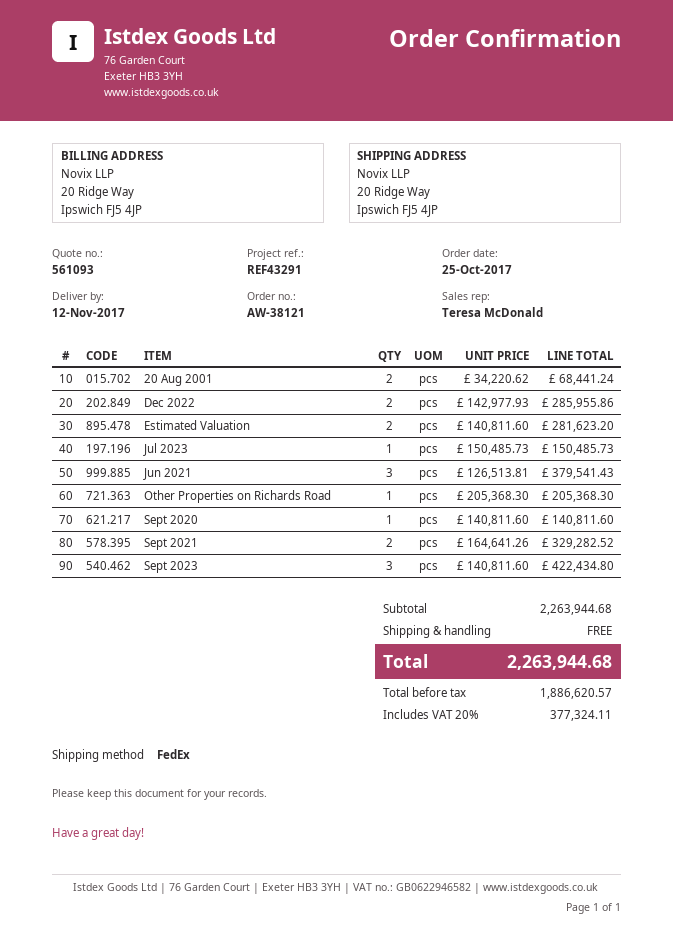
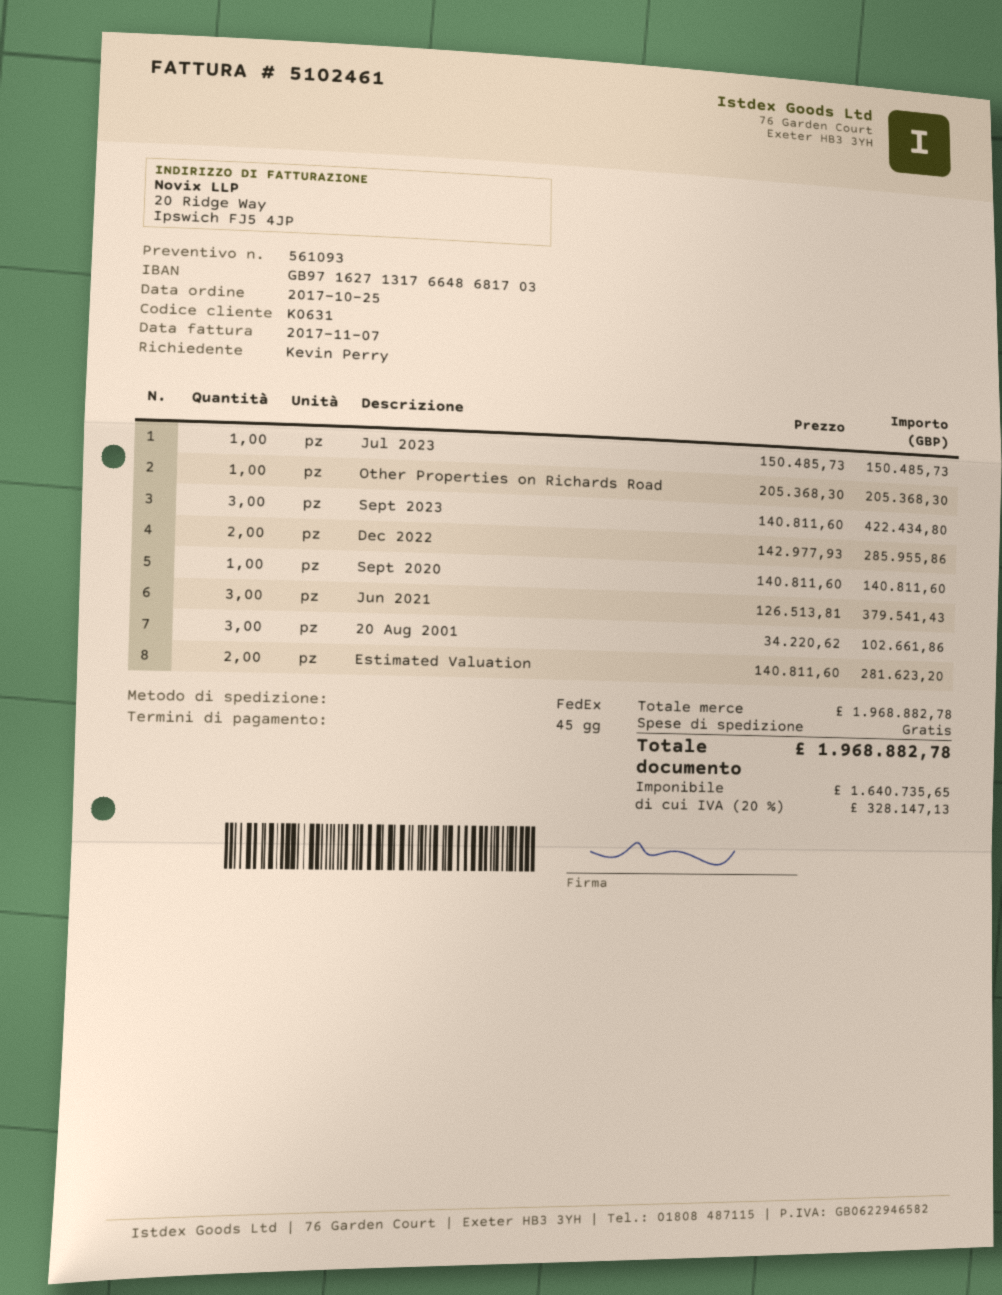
20 Aug 2001: 2 x 34220.62 = 68441.24 -> 3 x 34220.62 = 102661.86
Sept 2021: 2 x 164641.26 = 329282.52 -> none
subtotal: 2263944.68 -> 1968882.78
net: 1886620.57 -> 1640735.65
tax: 20% = 377324.11 -> 20% = 328147.13
total: 2263944.68 -> 1968882.78

